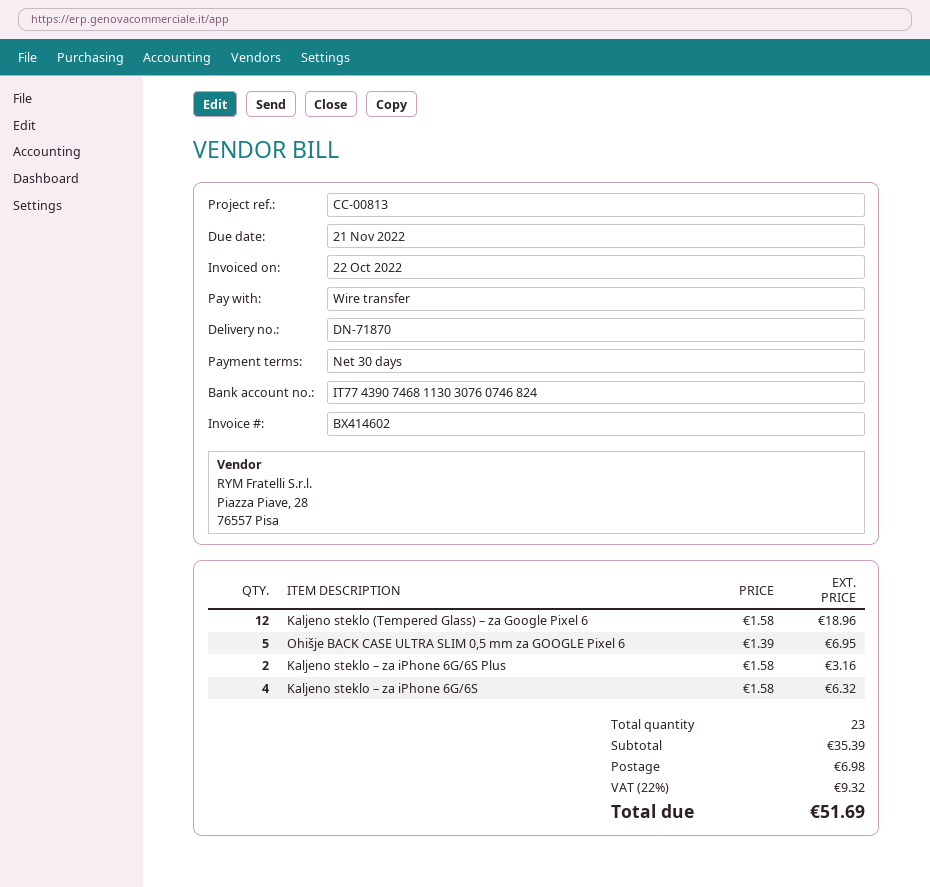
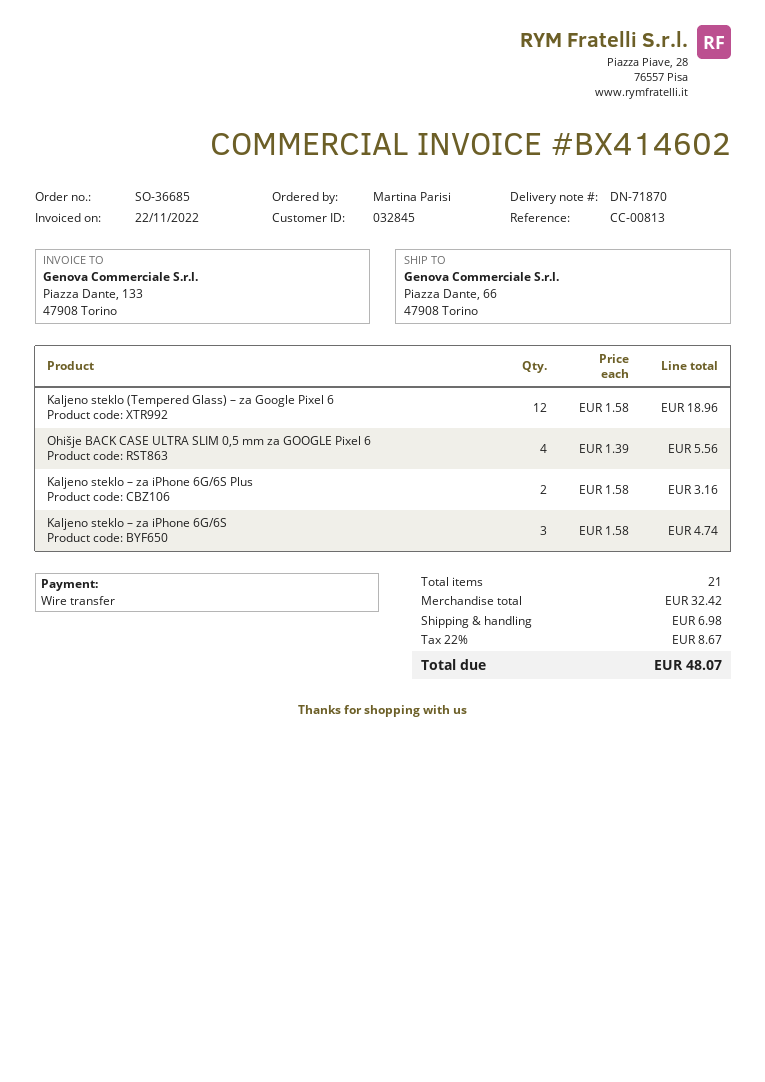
invoice date: 2022-10-22 -> 2022-11-22
Ohišje BACK CASE ULTRA SLIM 0,5 mm za GOOGLE Pixel 6: 5 x 1.39 = 6.95 -> 4 x 1.39 = 5.56
Kaljeno steklo – za iPhone 6G/6S: 4 x 1.58 = 6.32 -> 3 x 1.58 = 4.74
total quantity: 23 -> 21
subtotal: 35.39 -> 32.42
tax: 22% = 9.32 -> 22% = 8.67
total: 51.69 -> 48.07

